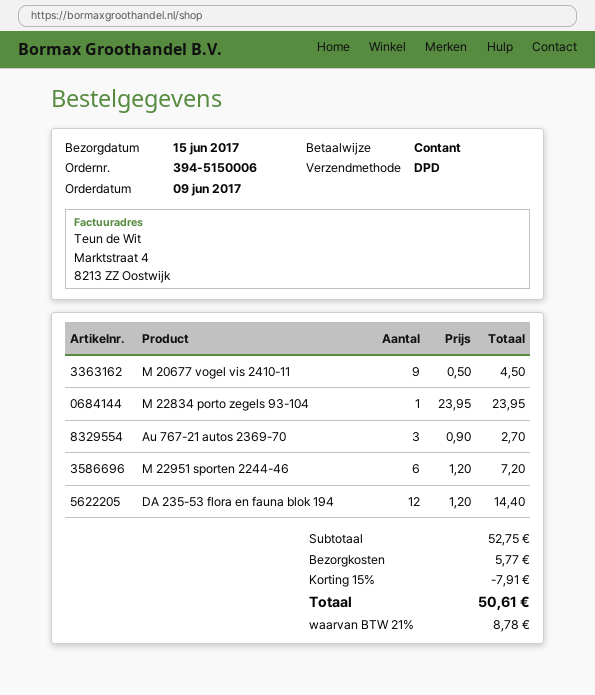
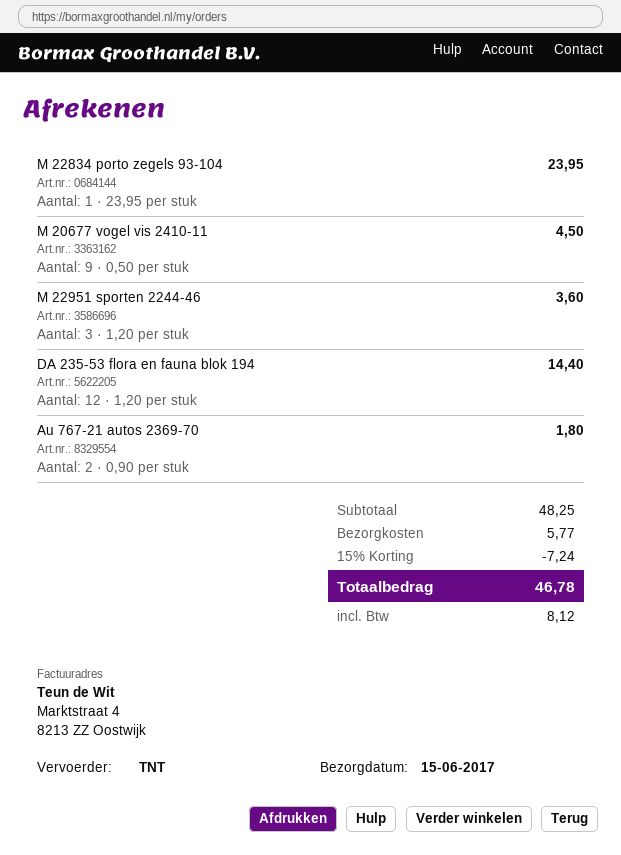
shipping method: DPD -> TNT
Au 767-21 autos 2369-70: 3 x 0.90 = 2.70 -> 2 x 0.90 = 1.80
M 22951 sporten 2244-46: 6 x 1.20 = 7.20 -> 3 x 1.20 = 3.60
subtotal: 52.75 -> 48.25
discount: 15% = 7.91 -> 15% = 7.24
tax: 8.78 -> 8.12
total: 50.61 -> 46.78

